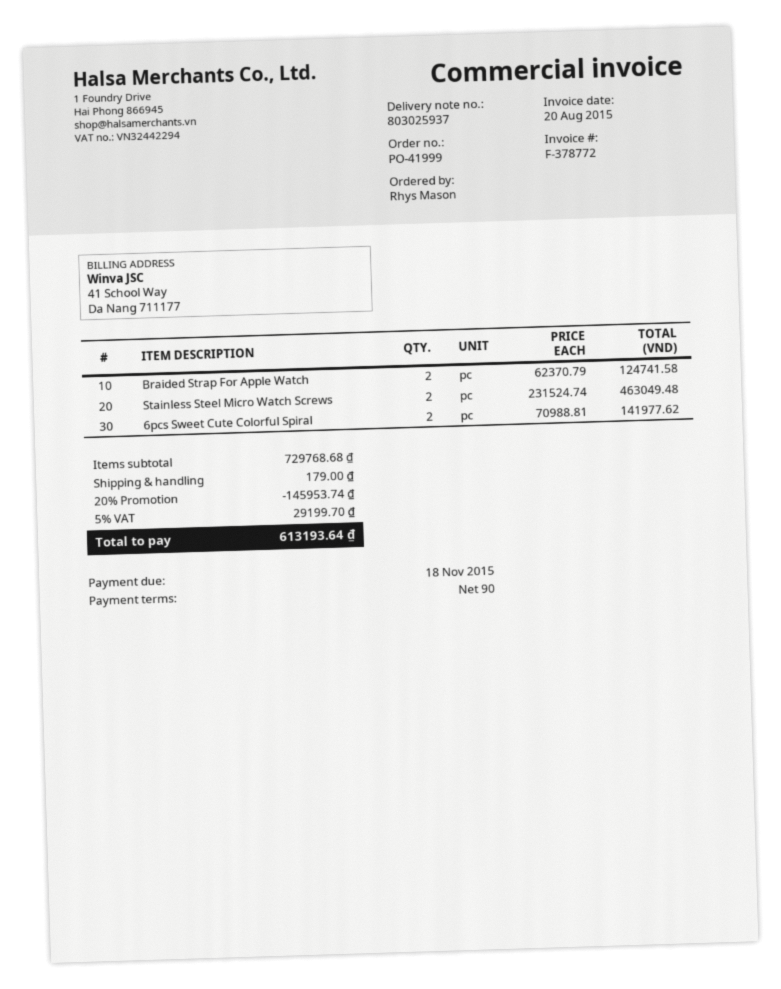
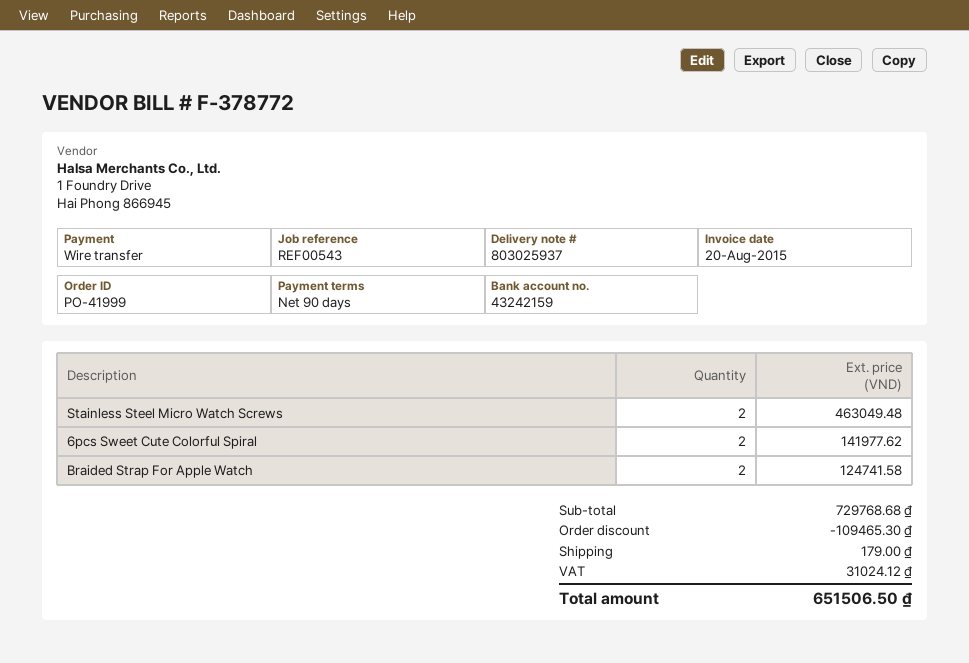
discount: 145953.74 -> 109465.30
tax: 29199.70 -> 31024.12
total: 613193.64 -> 651506.50

